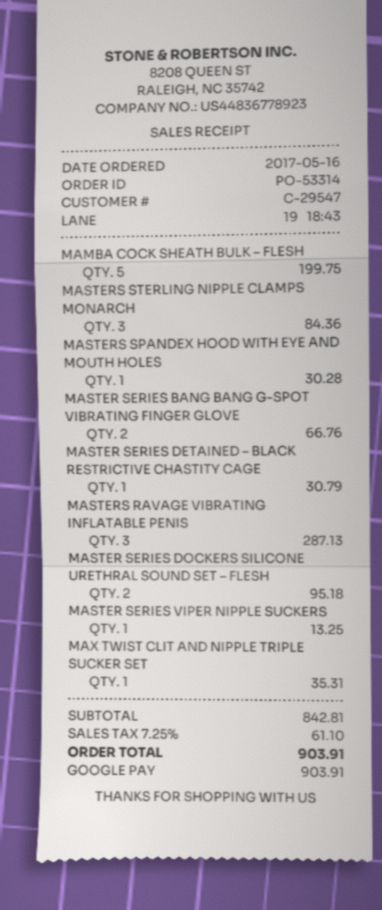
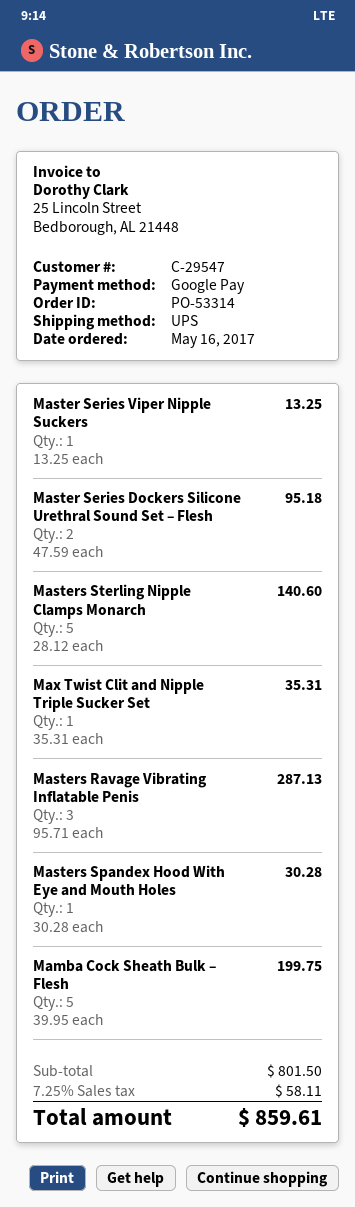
MASTERS STERLING NIPPLE CLAMPS MONARCH: 3 for 84.36 -> 5 for 140.60
MASTER SERIES BANG BANG G-SPOT VIBRATING FINGER GLOVE: 2 for 66.76 -> none
MASTER SERIES DETAINED – BLACK RESTRICTIVE CHASTITY CAGE: 1 for 30.79 -> none
subtotal: 842.81 -> 801.50
tax: 7.25% = 61.10 -> 7.25% = 58.11
total: 903.91 -> 859.61

